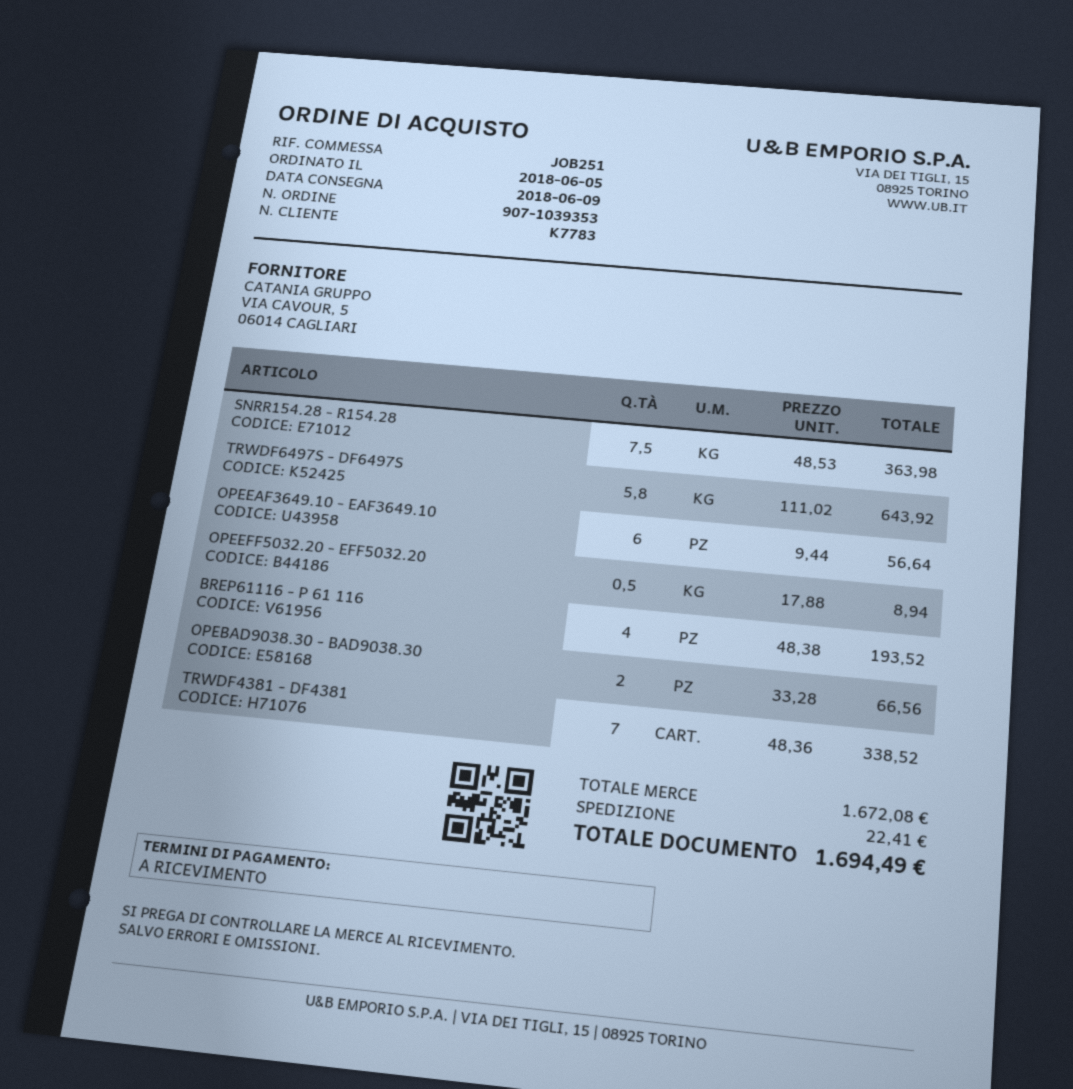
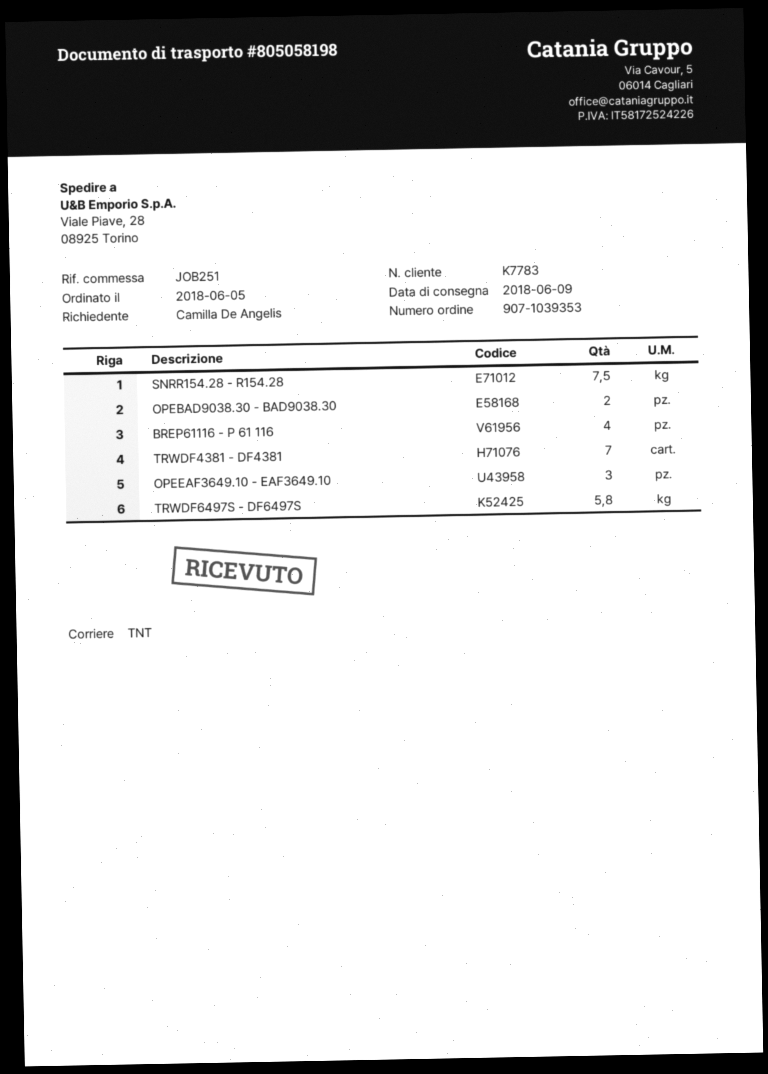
OPEEAF3649.10 - EAF3649.10: 6 -> 3
OPEEFF5032.20 - EFF5032.20: 0.5 -> none

